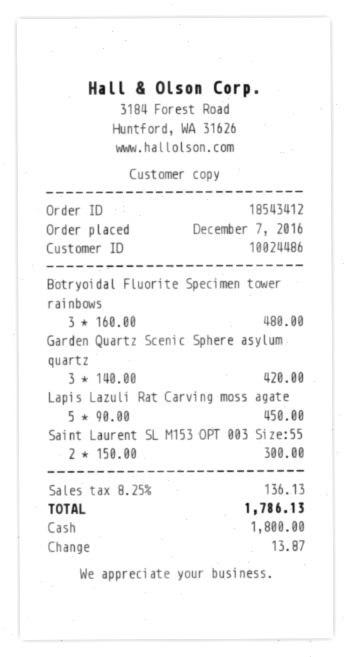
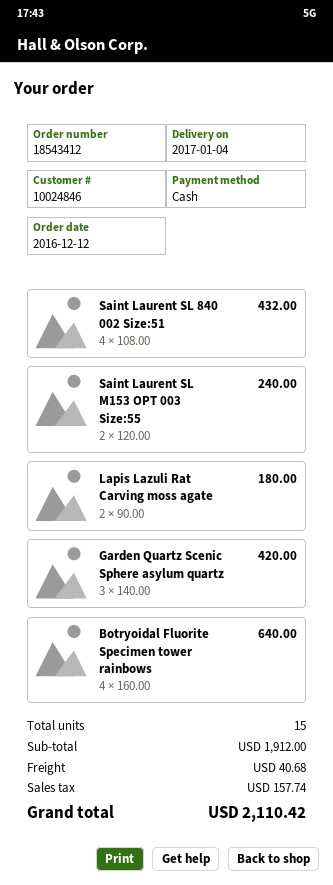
order date: 2016-12-07 -> 2016-12-12
customer number: 10024486 -> 10024846
Botryoidal Fluorite Specimen tower rainbows: 3 x 160.00 = 480.00 -> 4 x 160.00 = 640.00
Lapis Lazuli Rat Carving moss agate: 5 x 90.00 = 450.00 -> 2 x 90.00 = 180.00
Saint Laurent SL M153 OPT 003 Size:55: 2 x 150.00 = 300.00 -> 2 x 120.00 = 240.00
Saint Laurent SL 840 002 Size:51: none -> 4 x 108.00 = 432.00
shipping: none -> 40.68
tax: 136.13 -> 157.74
total: 1786.13 -> 2110.42

